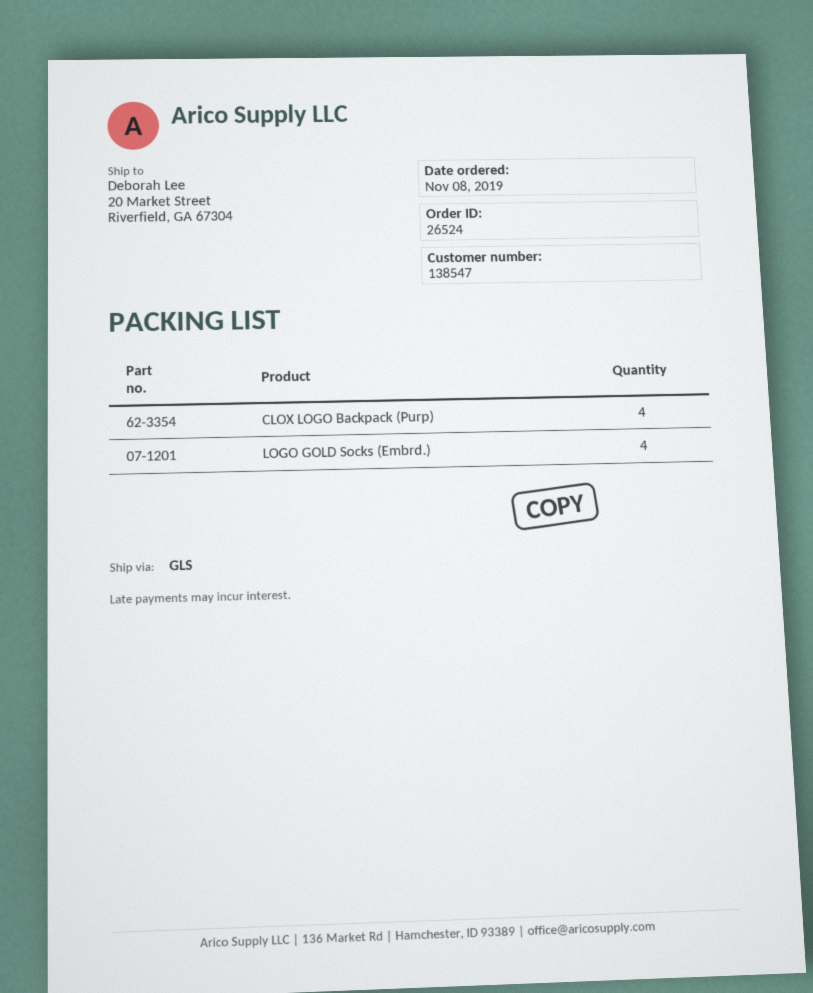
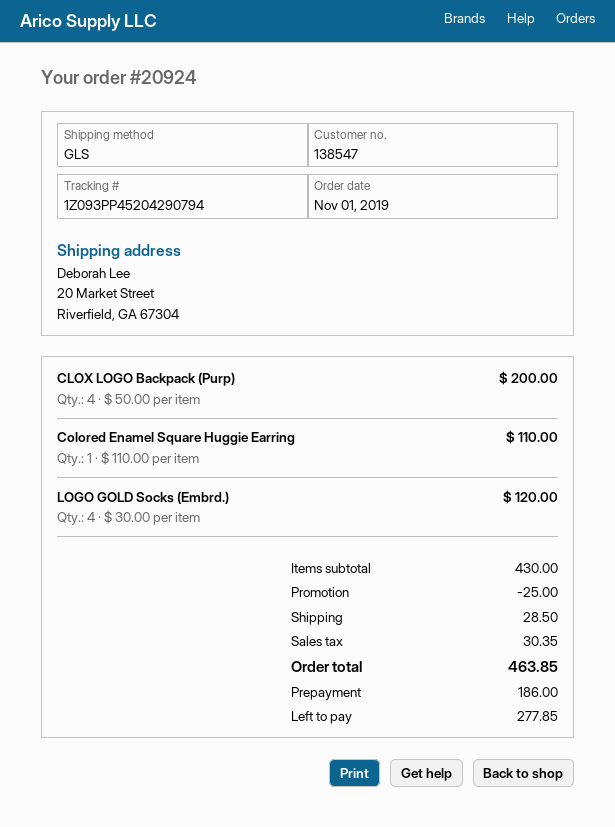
order number: 26524 -> 20924
order date: 2019-11-08 -> 2019-11-01
Colored Enamel Square Huggie Earring: none -> 1

